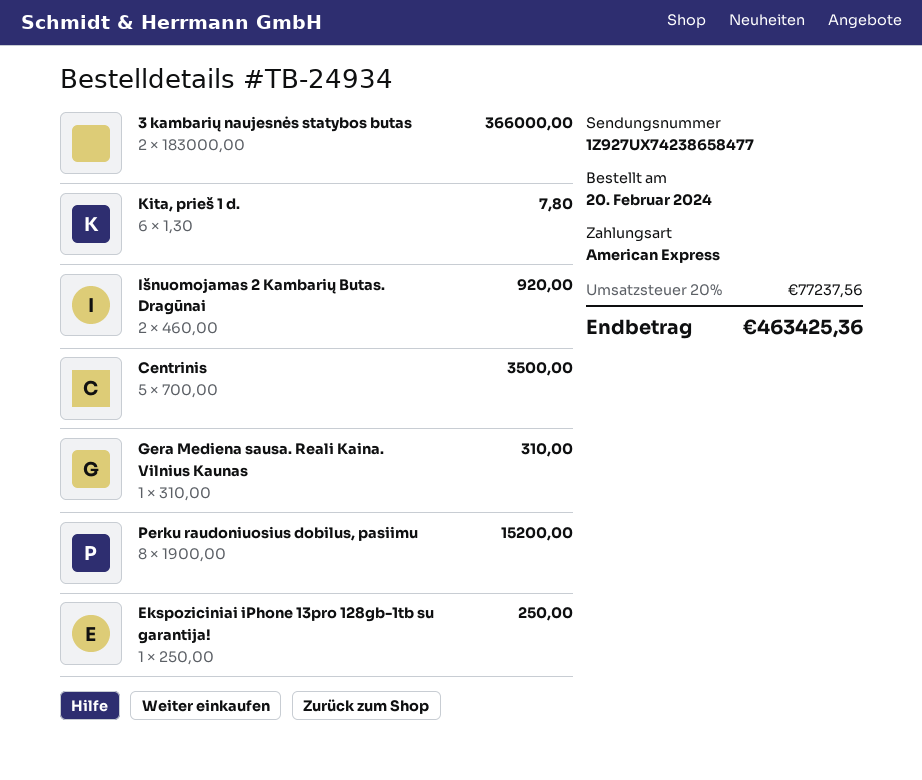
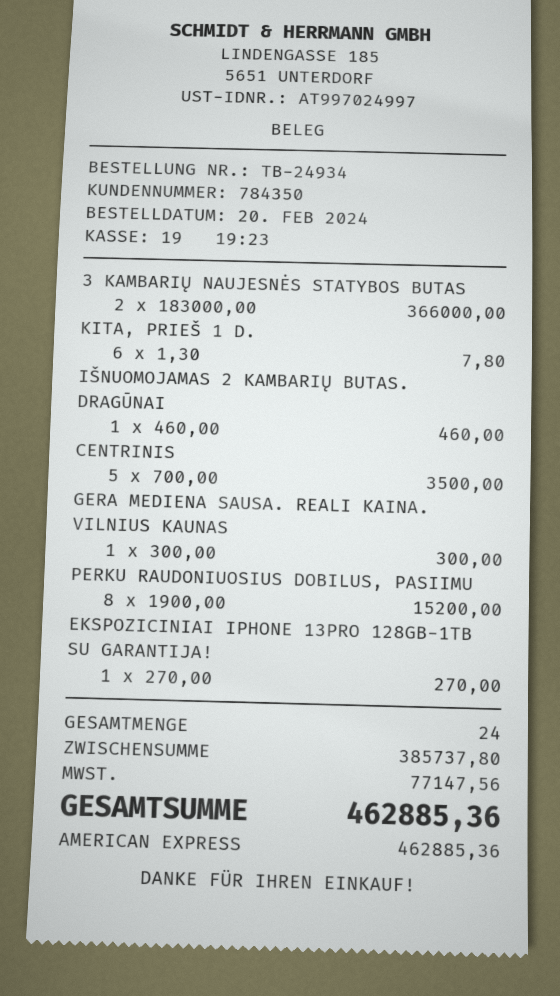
Išnuomojamas 2 Kambarių Butas. Dragūnai: 2 x 460.00 = 920.00 -> 1 x 460.00 = 460.00
Gera Mediena sausa. Reali Kaina. Vilnius Kaunas: 1 x 310.00 = 310.00 -> 1 x 300.00 = 300.00
Ekspoziciniai iPhone 13pro 128gb-1tb su garantija!: 1 x 250.00 = 250.00 -> 1 x 270.00 = 270.00
tax: 77237.56 -> 77147.56
total: 463425.36 -> 462885.36

